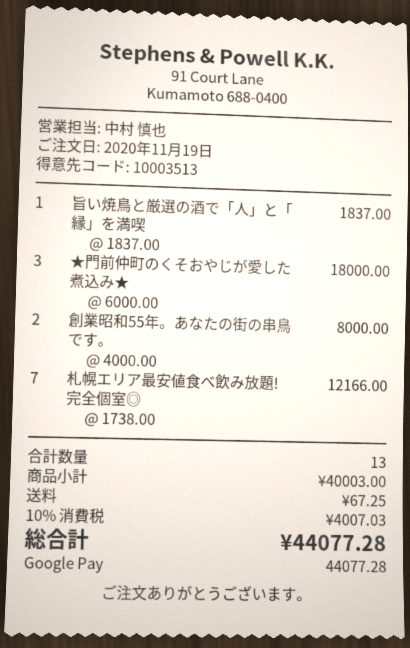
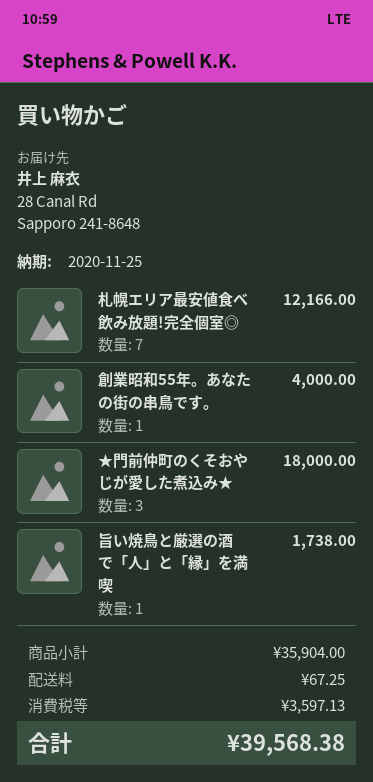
旨い焼鳥と厳選の酒で「人」と「縁」を満喫: 1 for 1837.00 -> 1 for 1738.00
創業昭和55年。あなたの街の串鳥です。: 2 for 8000.00 -> 1 for 4000.00
subtotal: 40003.00 -> 35904.00
tax: 4007.03 -> 3597.13
total: 44077.28 -> 39568.38

